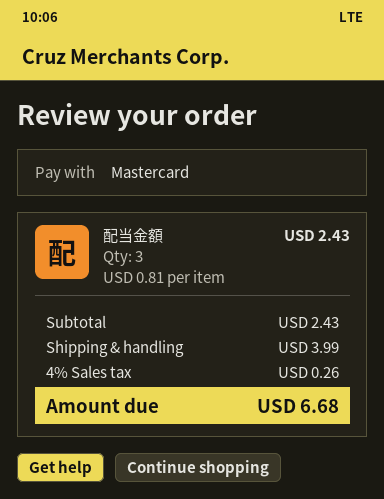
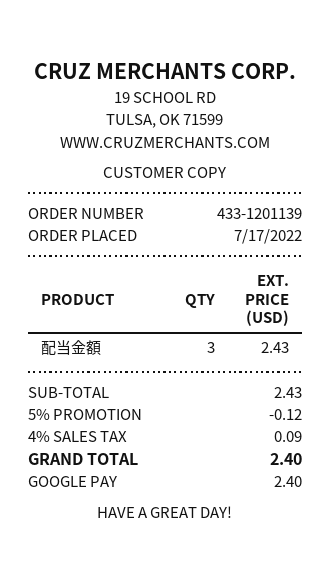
payment method: Mastercard -> Google Pay
discount: none -> 5% = 0.12
shipping: 3.99 -> none
tax: 4% = 0.26 -> 4% = 0.09
total: 6.68 -> 2.40

